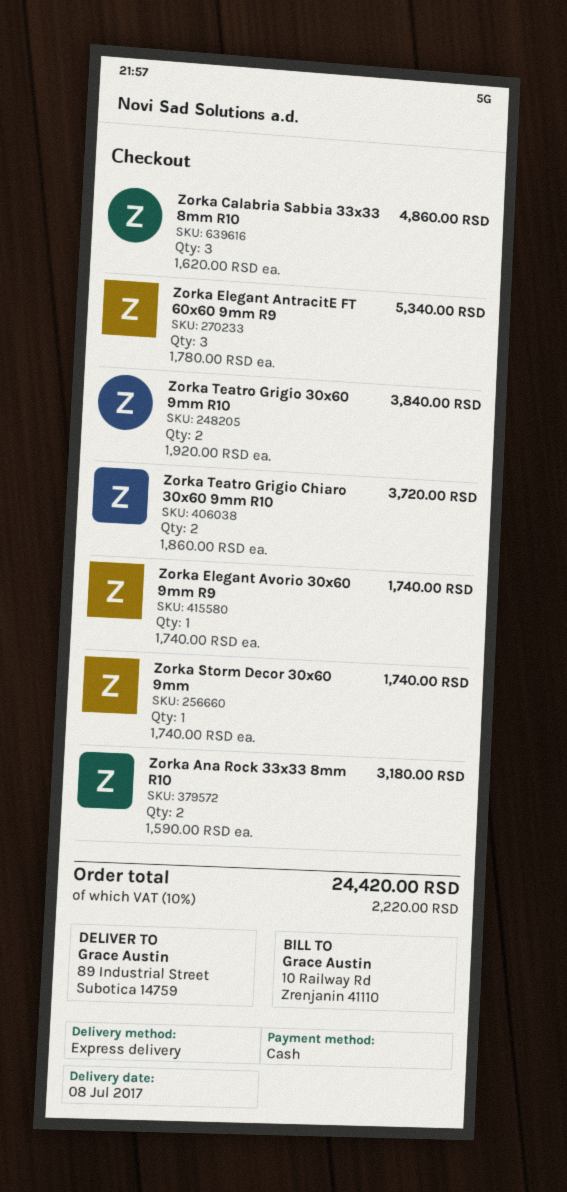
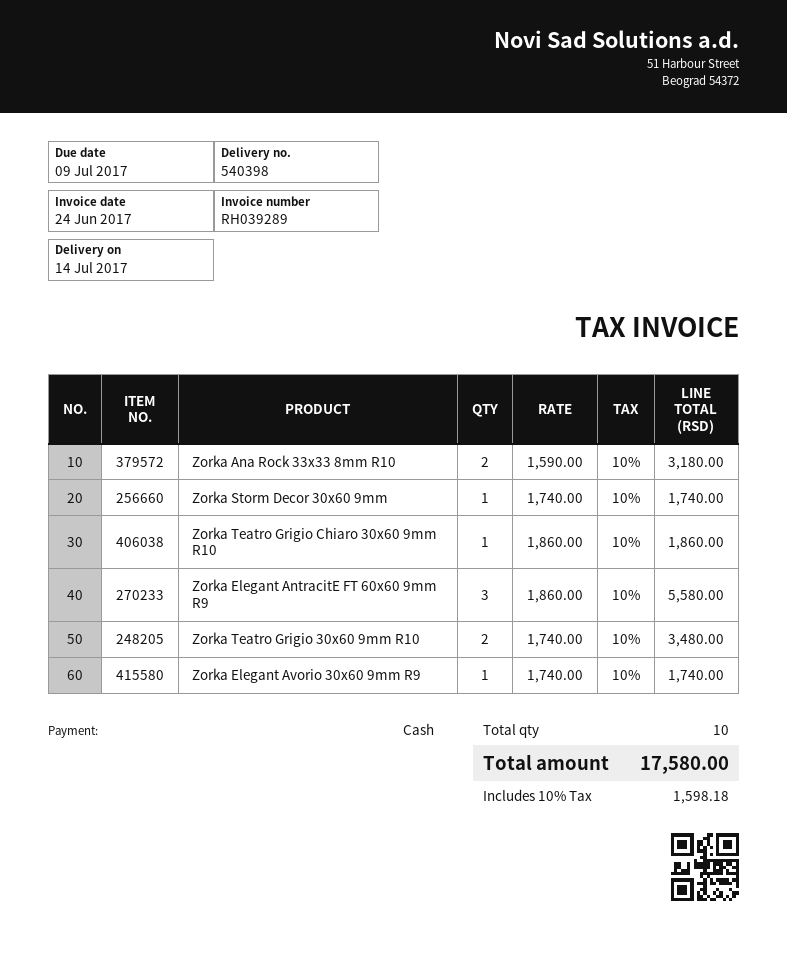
delivery date: 2017-07-08 -> 2017-07-14
Zorka Calabria Sabbia 33x33 8mm R10: 3 x 1620.00 = 4860.00 -> none
Zorka Elegant AntracitE FT 60x60 9mm R9: 3 x 1780.00 = 5340.00 -> 3 x 1860.00 = 5580.00
Zorka Teatro Grigio 30x60 9mm R10: 2 x 1920.00 = 3840.00 -> 2 x 1740.00 = 3480.00
Zorka Teatro Grigio Chiaro 30x60 9mm R10: 2 x 1860.00 = 3720.00 -> 1 x 1860.00 = 1860.00
tax: 10% = 2220.00 -> 10% = 1598.18
total: 24420.00 -> 17580.00

